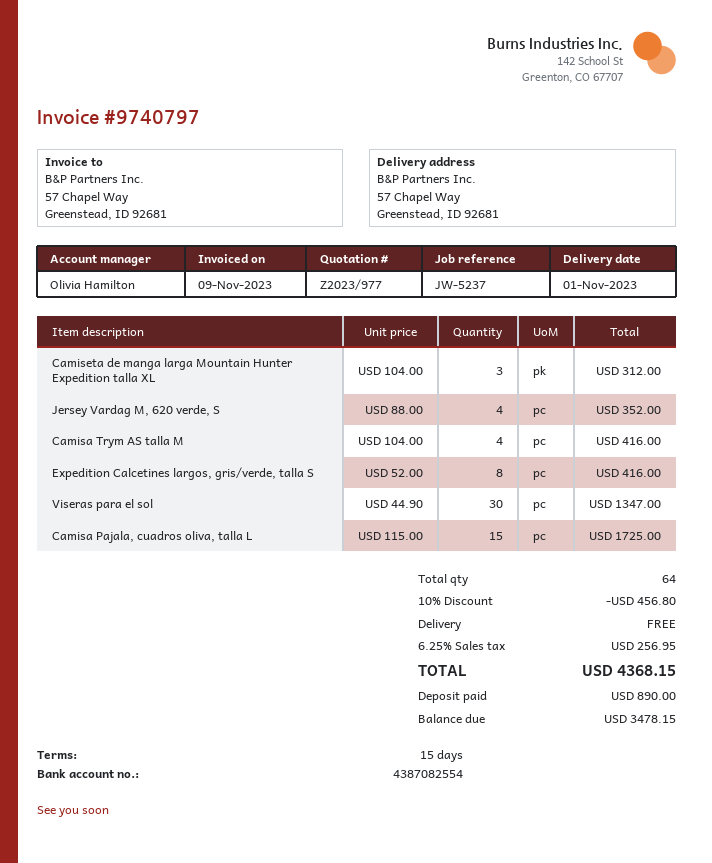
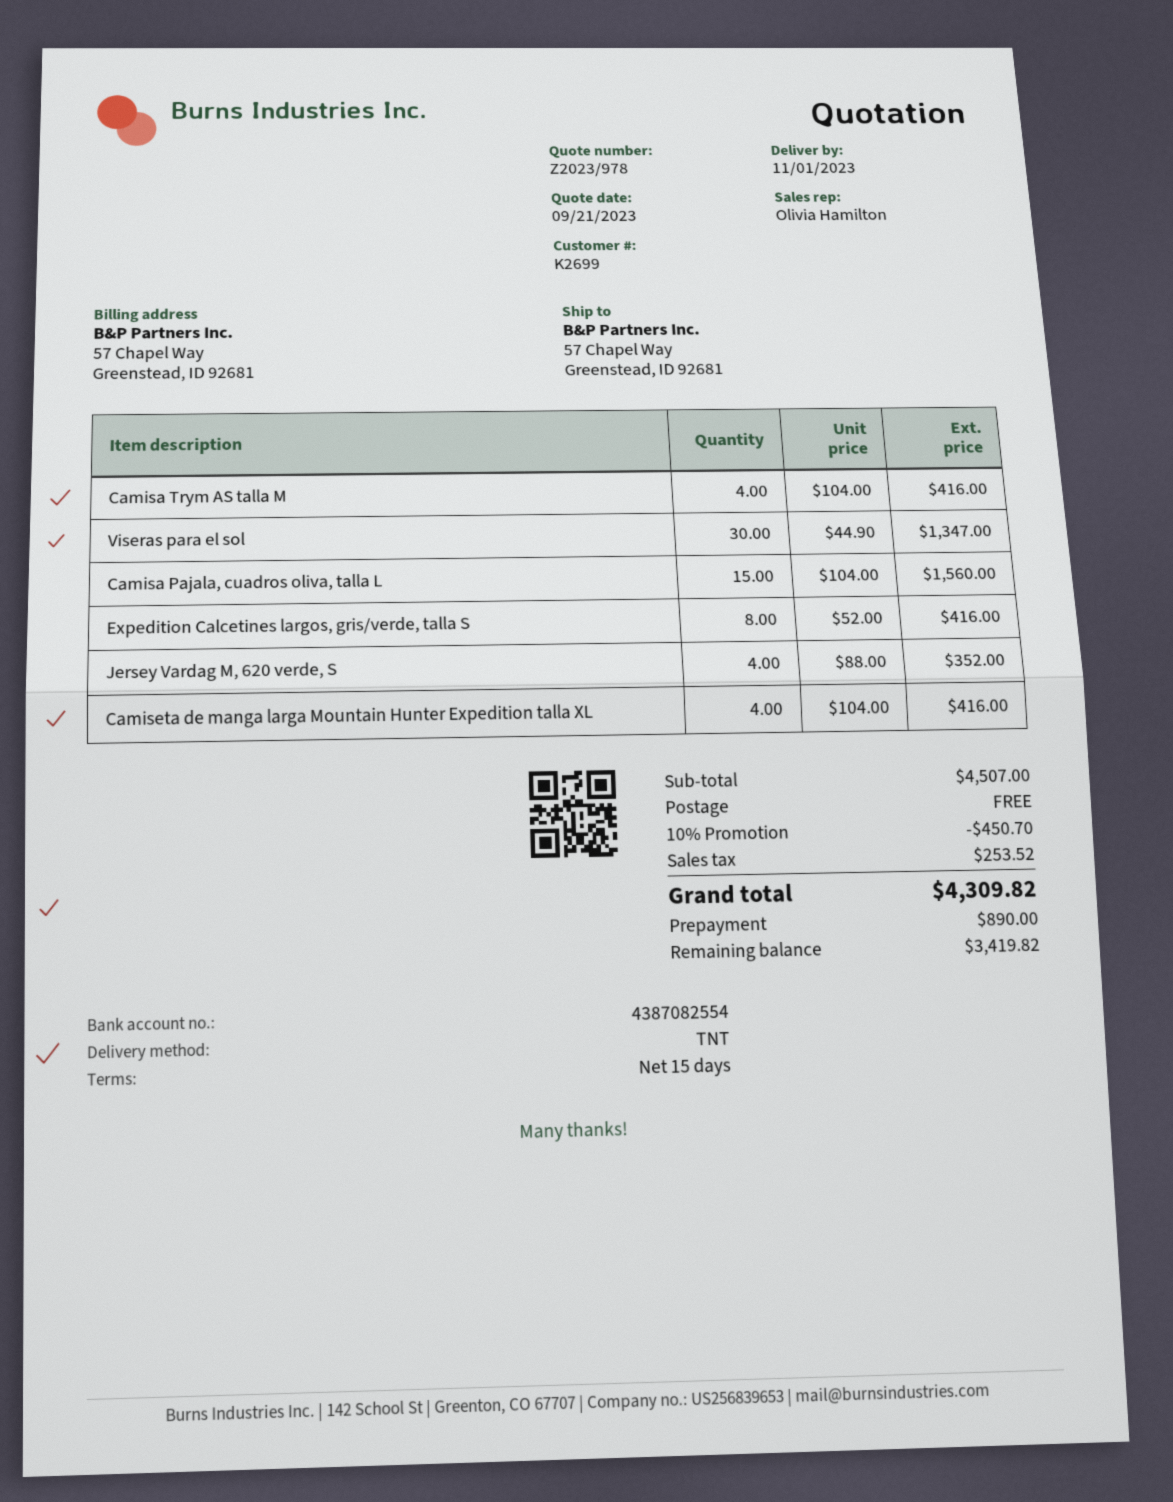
quote number: Z2023/977 -> Z2023/978
Camiseta de manga larga Mountain Hunter Expedition talla XL: 3 x 104.00 = 312.00 -> 4 x 104.00 = 416.00
Camisa Pajala, cuadros oliva, talla L: 15 x 115.00 = 1725.00 -> 15 x 104.00 = 1560.00
discount: 10% = 456.80 -> 10% = 450.70
tax: 256.95 -> 253.52
total: 4368.15 -> 4309.82
balance: 3478.15 -> 3419.82

